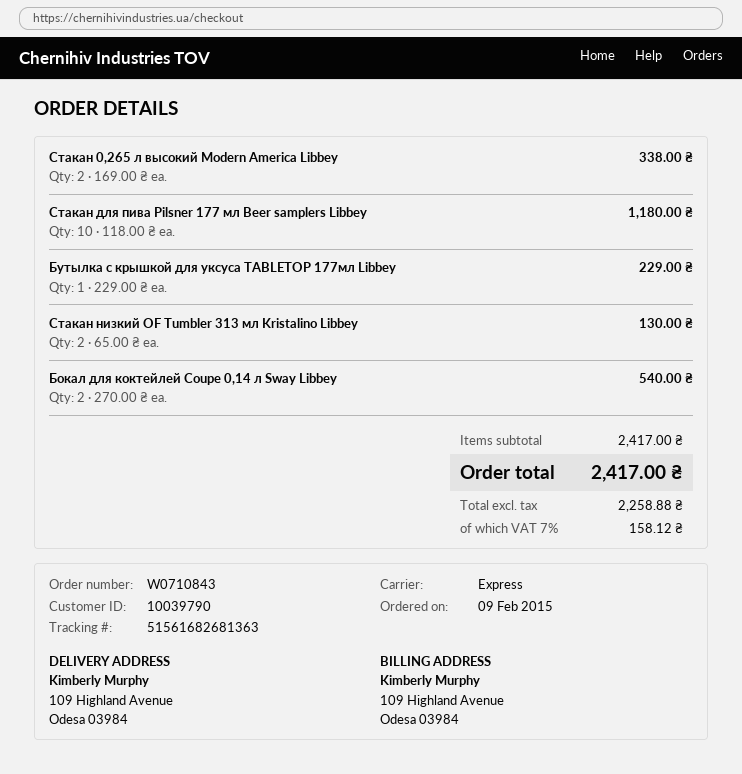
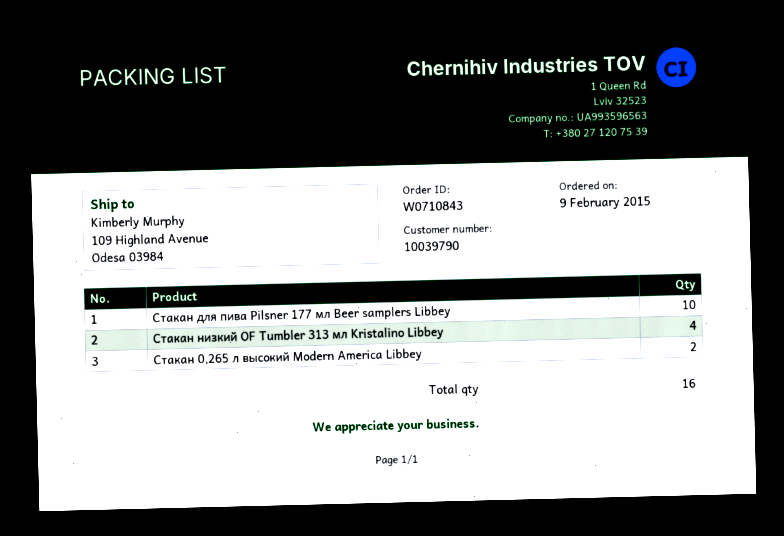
Бутылка с крышкой для уксуса TABLETOP 177мл Libbey: 1 -> none
Стакан низкий OF Tumbler 313 мл Kristalino Libbey: 2 -> 4
Бокал для коктейлей Coupe 0,14 л Sway Libbey: 2 -> none

